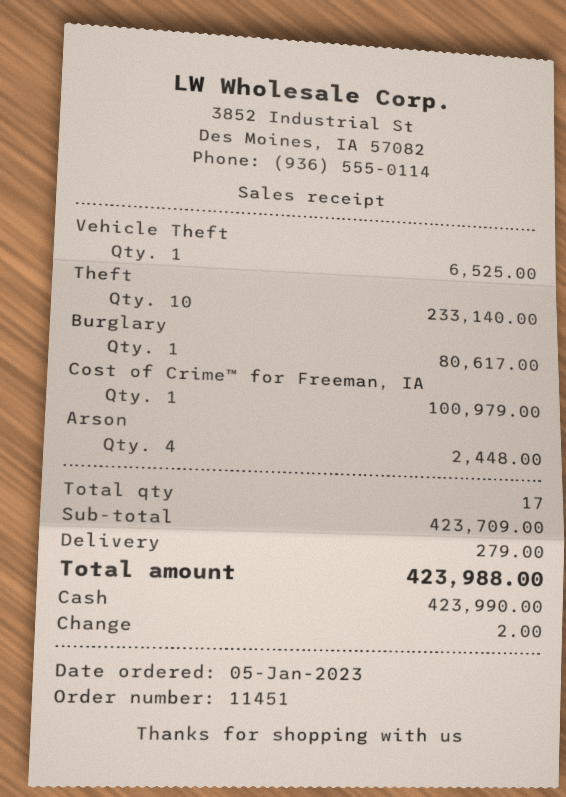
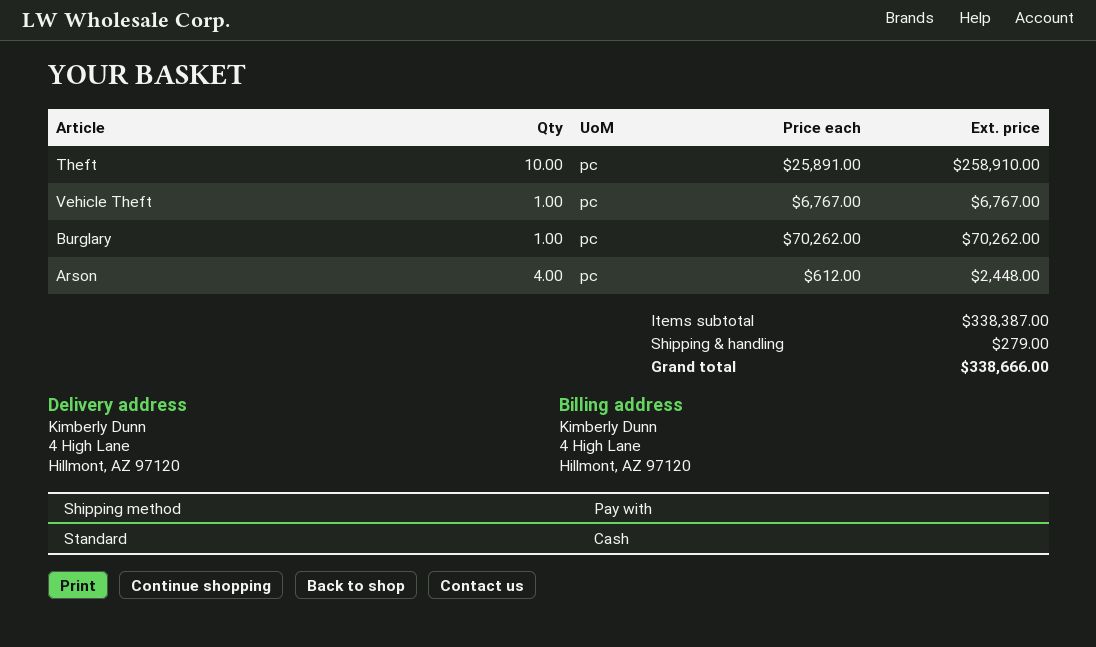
Vehicle Theft: 1 for 6525.00 -> 1 for 6767.00
Theft: 10 for 233140.00 -> 10 for 258910.00
Burglary: 1 for 80617.00 -> 1 for 70262.00
Cost of Crime™ for Freeman, IA: 1 for 100979.00 -> none
subtotal: 423709.00 -> 338387.00
total: 423988.00 -> 338666.00

